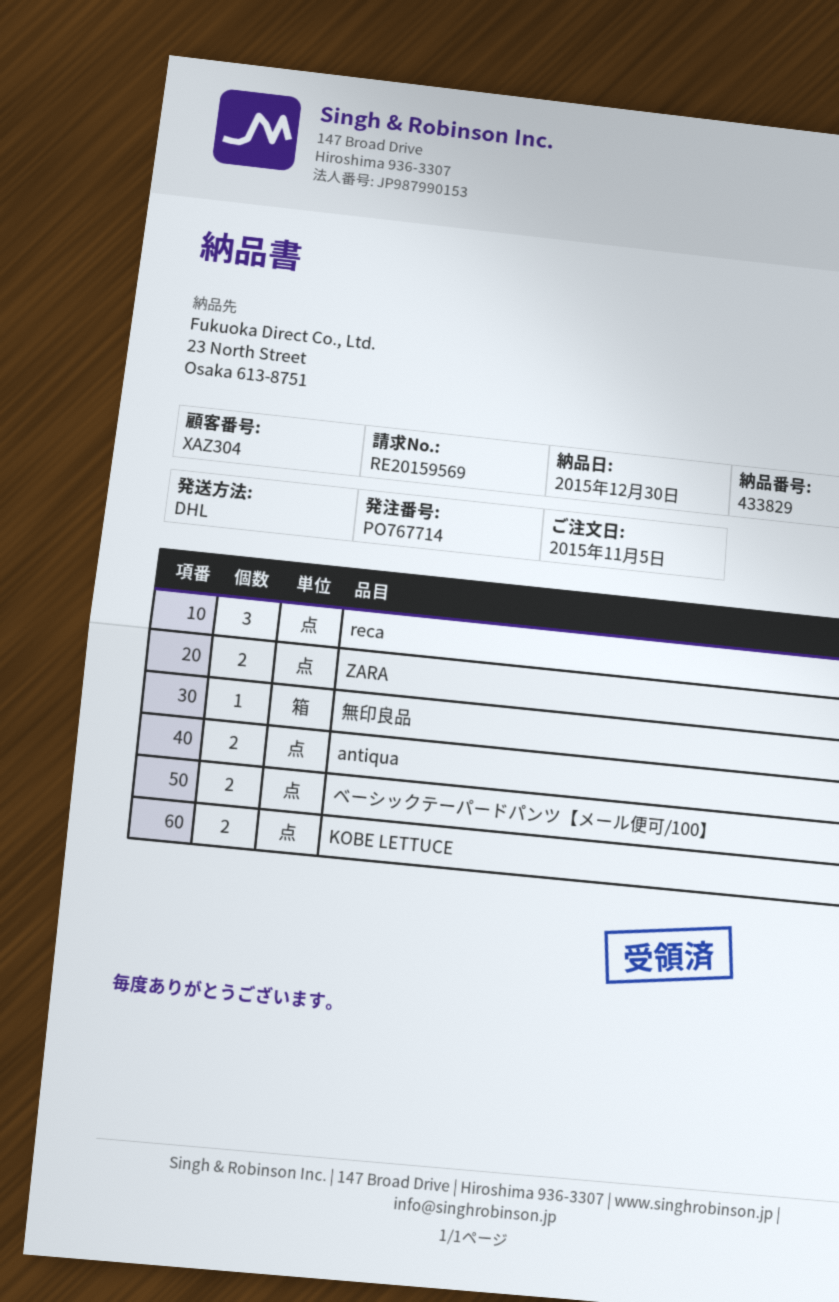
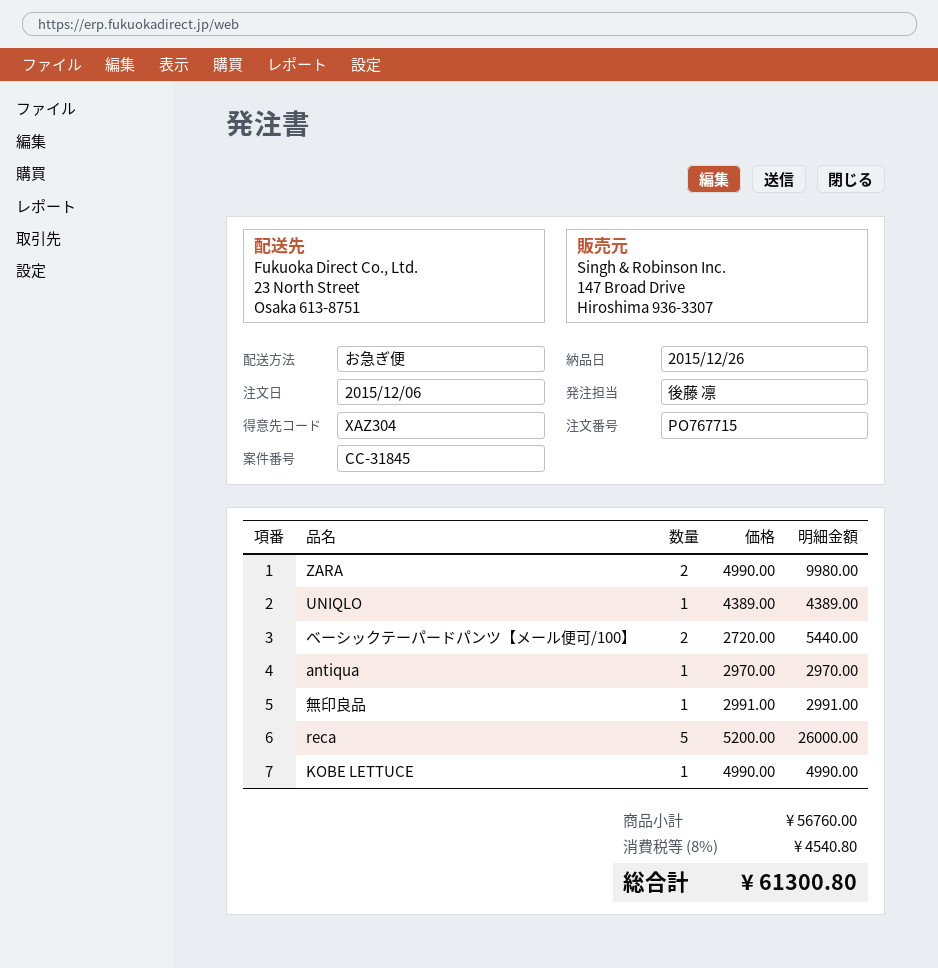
order number: PO767714 -> PO767715
order date: 2015-11-05 -> 2015-12-06
delivery date: 2015-12-30 -> 2015-12-26
shipping method: DHL -> express
reca: 3 -> 5
antiqua: 2 -> 1
KOBE LETTUCE: 2 -> 1
UNIQLO: none -> 1

